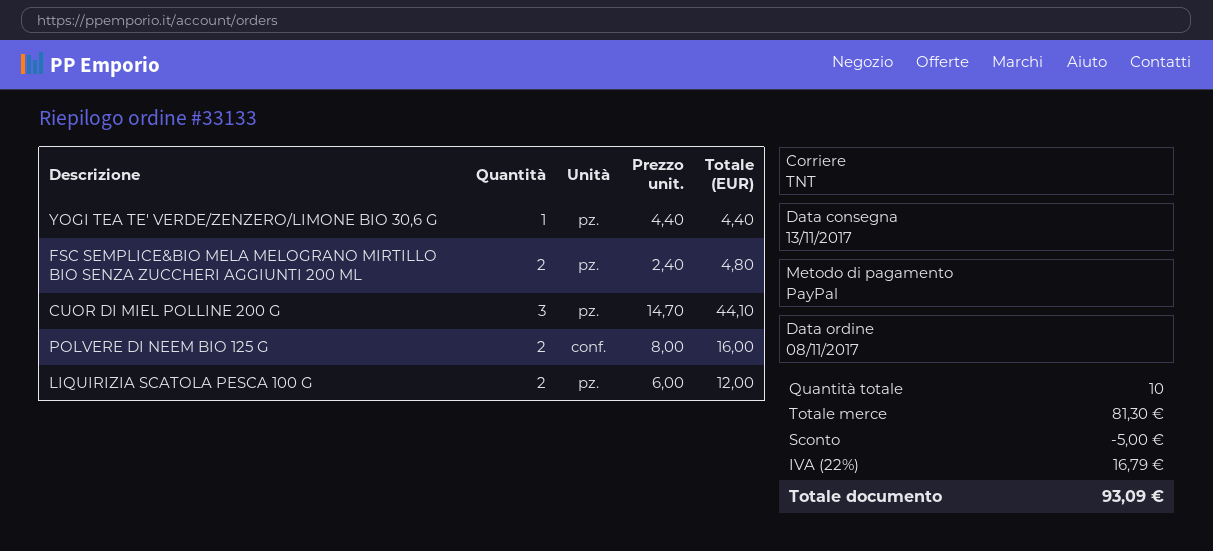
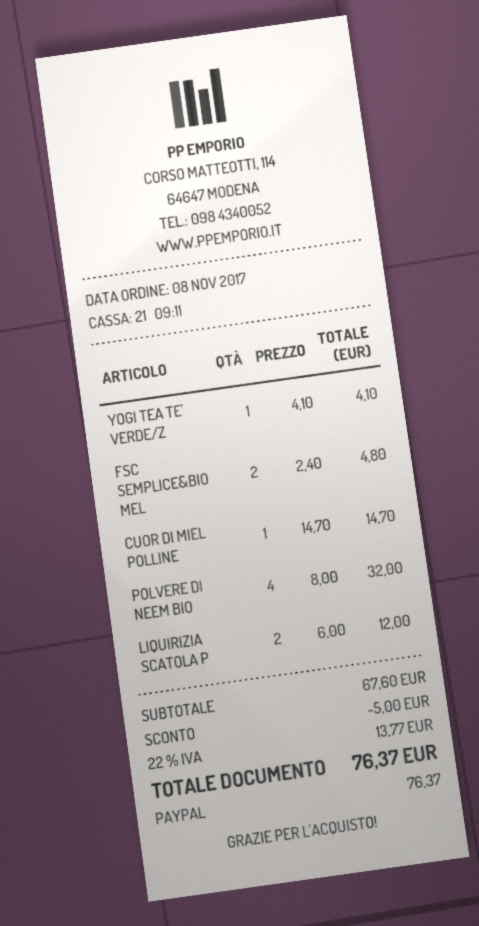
YOGI TEA TE' VERDE/ZENZERO/LIMONE BIO 30,6 G: 1 x 4.40 = 4.40 -> 1 x 4.10 = 4.10
CUOR DI MIEL POLLINE 200 G: 3 x 14.70 = 44.10 -> 1 x 14.70 = 14.70
POLVERE DI NEEM BIO 125 G: 2 x 8.00 = 16.00 -> 4 x 8.00 = 32.00
subtotal: 81.30 -> 67.60
tax: 22% = 16.79 -> 22% = 13.77
total: 93.09 -> 76.37

